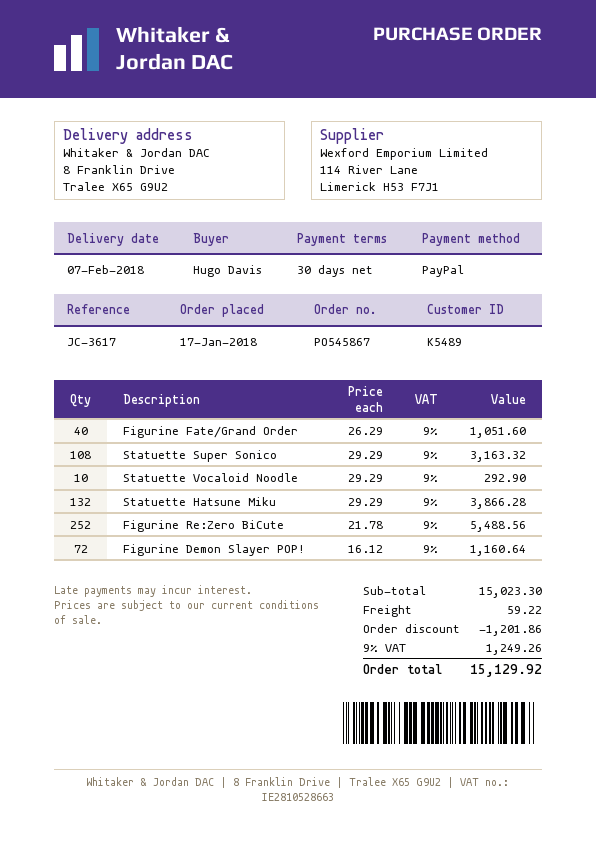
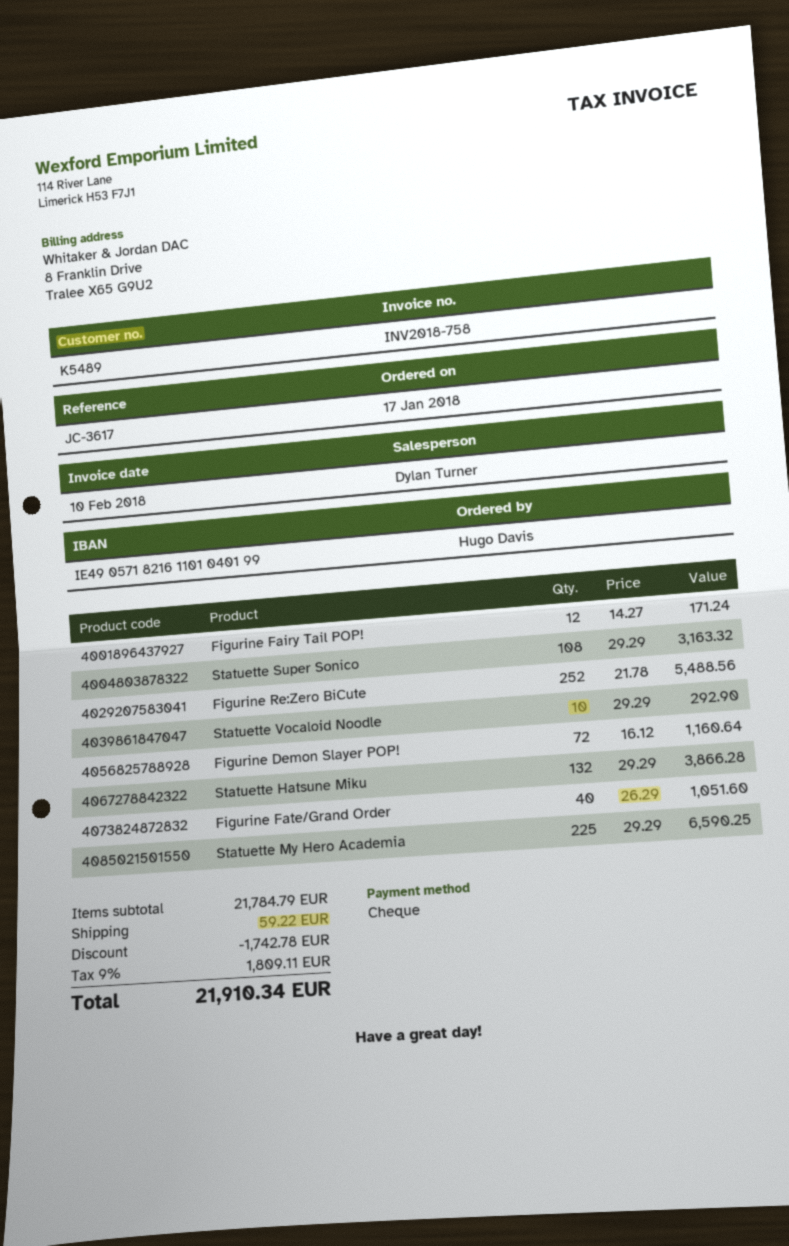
payment method: PayPal -> cheque
Figurine Fairy Tail POP!: none -> 12 x 14.27 = 171.24
Statuette My Hero Academia: none -> 225 x 29.29 = 6590.25
subtotal: 15023.30 -> 21784.79
discount: 1201.86 -> 1742.78
tax: 9% = 1249.26 -> 9% = 1809.11
total: 15129.92 -> 21910.34

